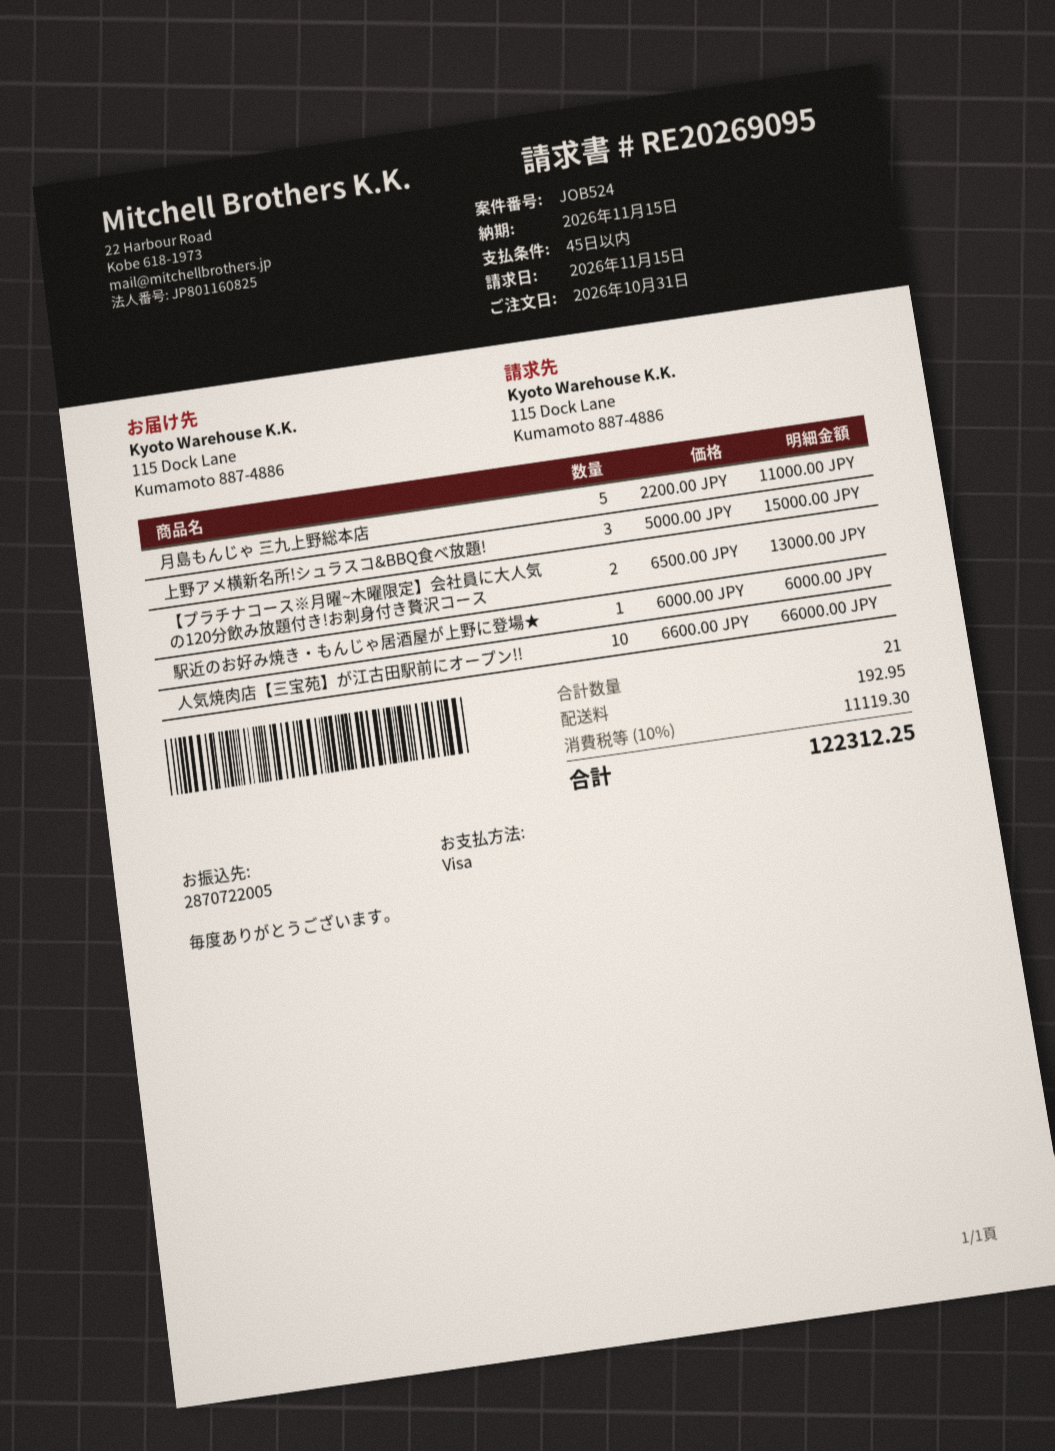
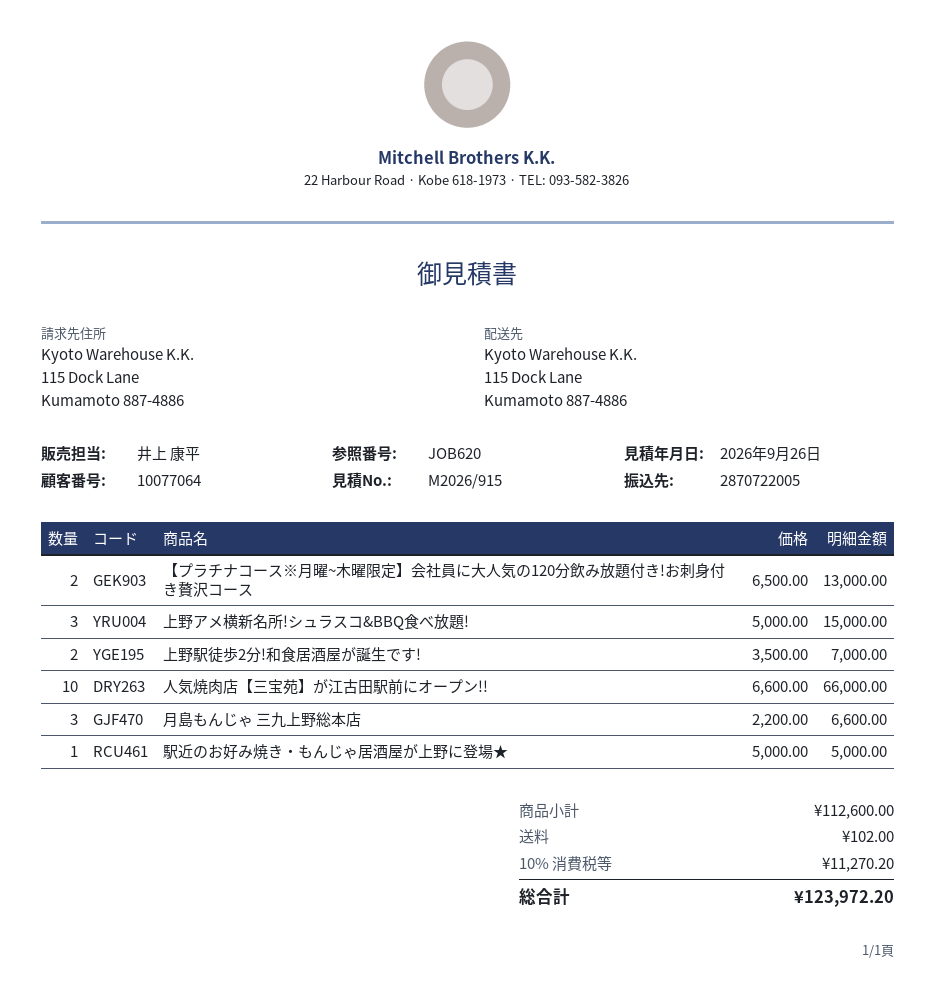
reference: JOB524 -> JOB620
月島もんじゃ 三九上野総本店: 5 x 2200.00 = 11000.00 -> 3 x 2200.00 = 6600.00
駅近のお好み焼き・もんじゃ居酒屋が上野に登場★: 1 x 6000.00 = 6000.00 -> 1 x 5000.00 = 5000.00
上野駅徒歩2分!和食居酒屋が誕生です!: none -> 2 x 3500.00 = 7000.00
shipping: 192.95 -> 102.00
tax: 10% = 11119.30 -> 10% = 11270.20
total: 122312.25 -> 123972.20

